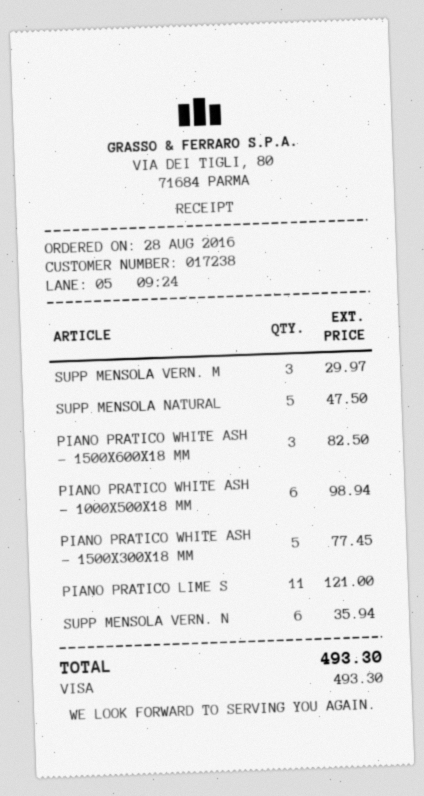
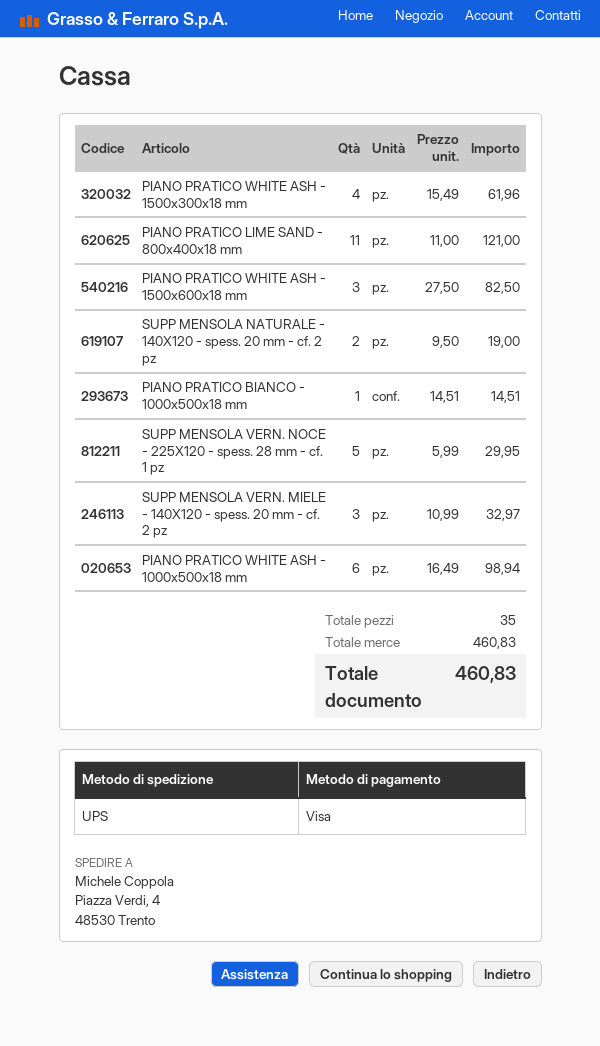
SUPP MENSOLA VERN. M: 3 for 29.97 -> 3 for 32.97
SUPP MENSOLA NATURAL: 5 for 47.50 -> 2 for 19.00
PIANO PRATICO WHITE ASH - 1500X300X18 MM: 5 for 77.45 -> 4 for 61.96
SUPP MENSOLA VERN. N: 6 for 35.94 -> 5 for 29.95
PIANO PRATICO BIANCO - 1000x500x18 mm: none -> 1 for 14.51
total: 493.30 -> 460.83

